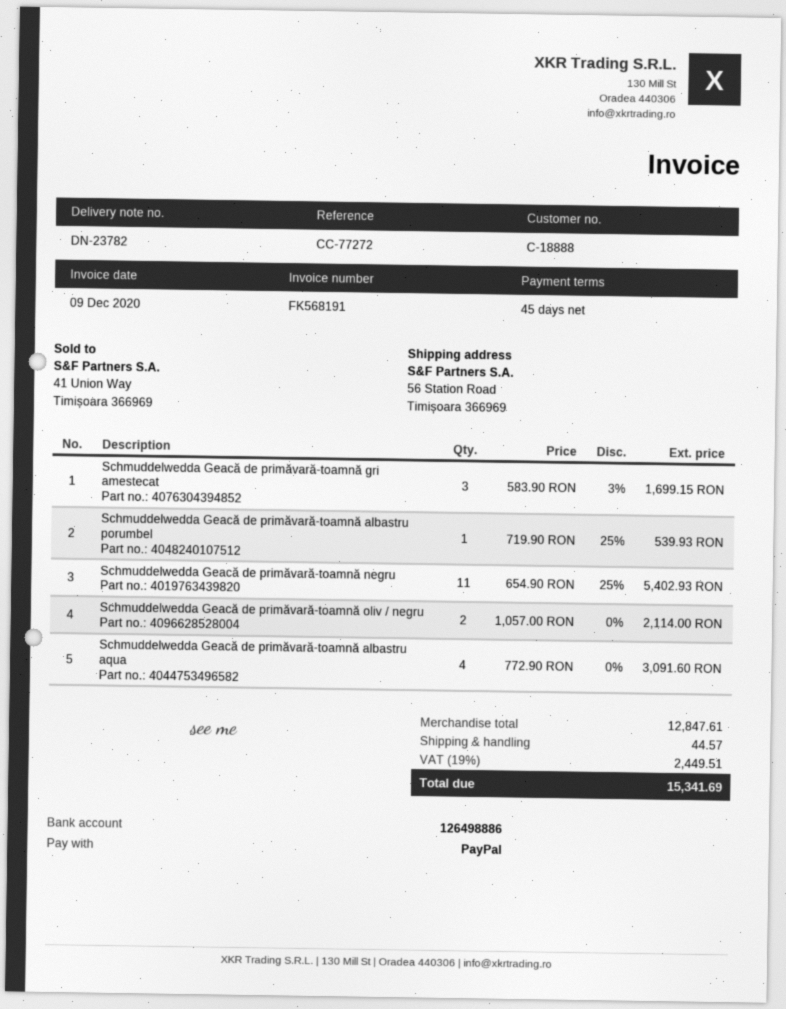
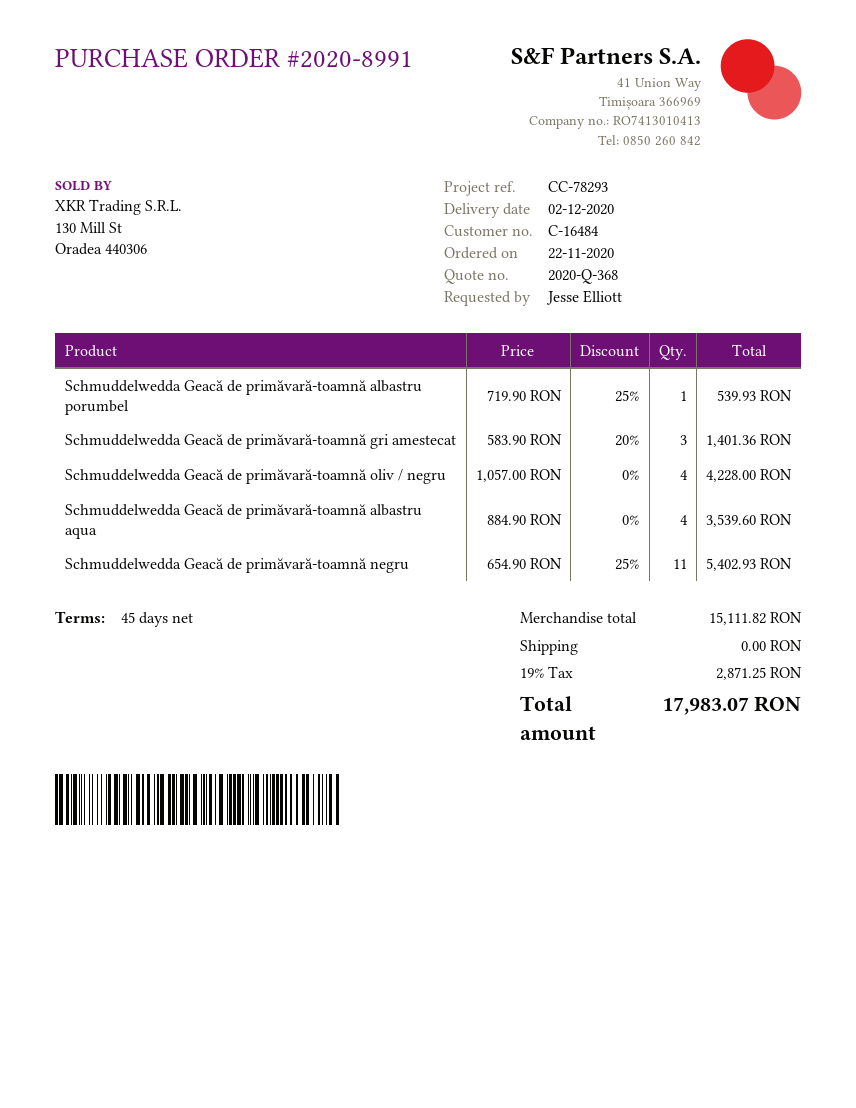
customer number: C-18888 -> C-16484
reference: CC-77272 -> CC-78293
Schmuddelwedda Geacă de primăvară-toamnă gri amestecat: 3 x 583.90 - 3% = 1699.15 -> 3 x 583.90 - 20% = 1401.36
Schmuddelwedda Geacă de primăvară-toamnă oliv / negru: 2 x 1057.00 = 2114.00 -> 4 x 1057.00 = 4228.00
Schmuddelwedda Geacă de primăvară-toamnă albastru aqua: 4 x 772.90 = 3091.60 -> 4 x 884.90 = 3539.60
subtotal: 12847.61 -> 15111.82
shipping: 44.57 -> 0.00
tax: 19% = 2449.51 -> 19% = 2871.25
total: 15341.69 -> 17983.07

